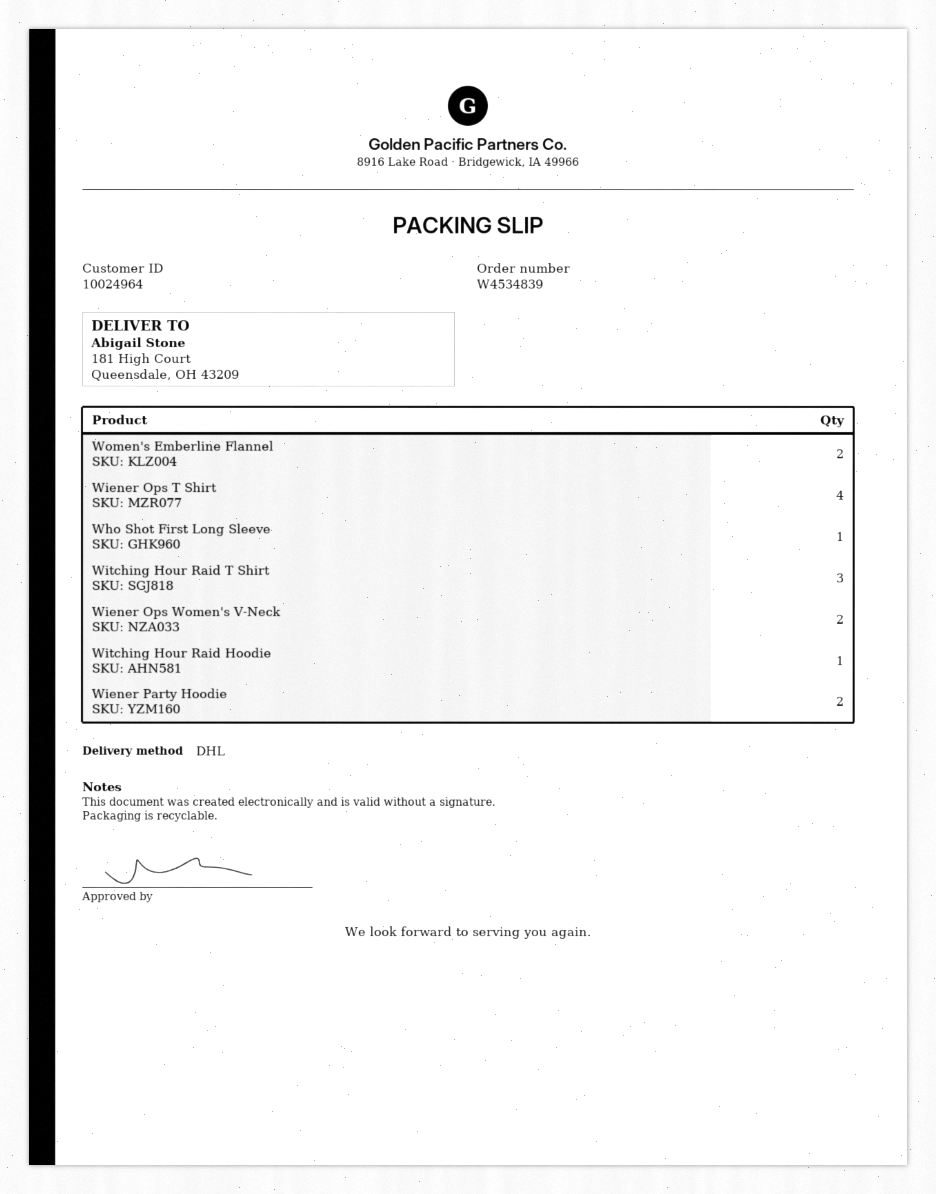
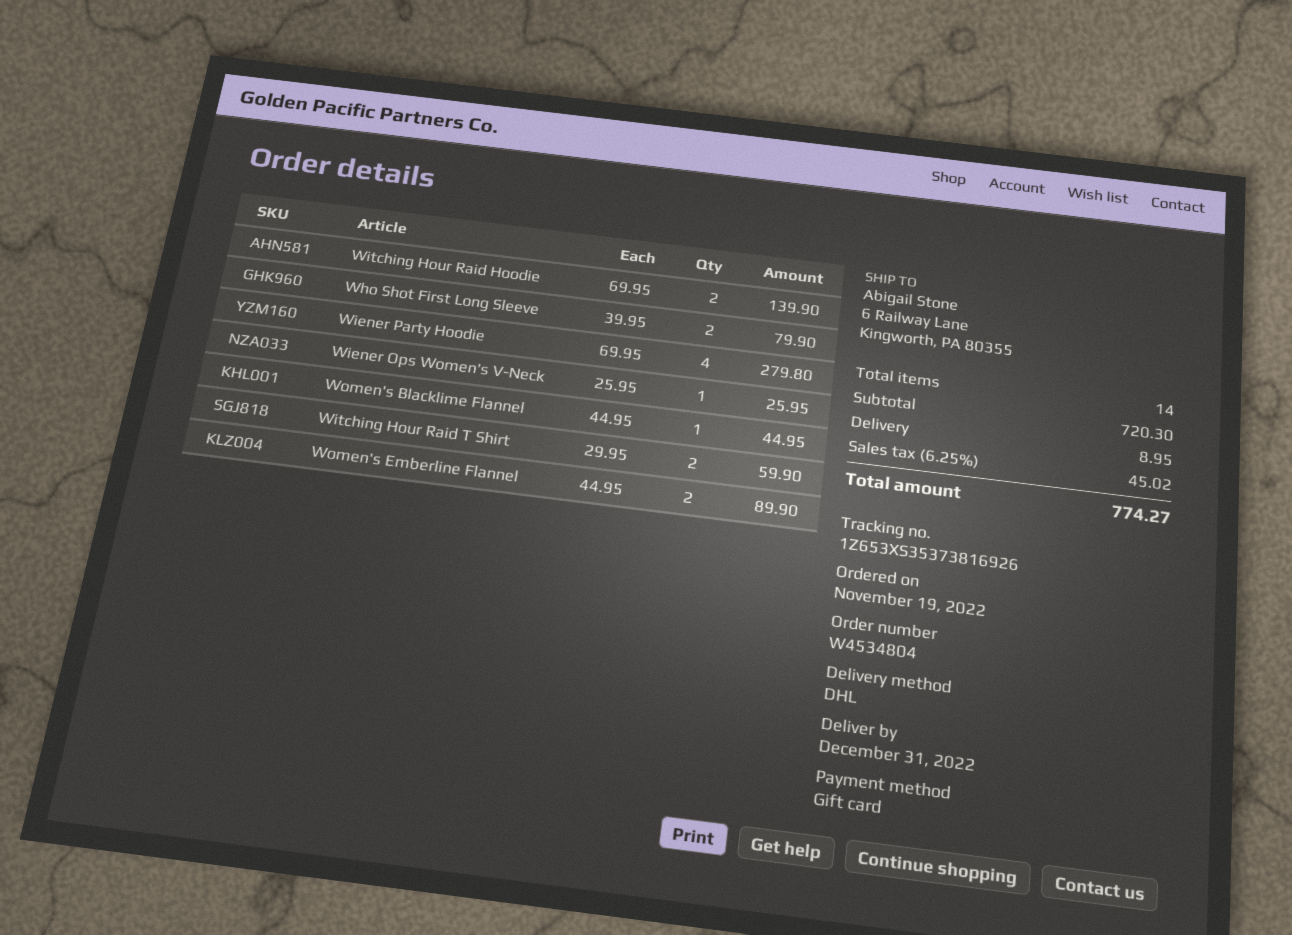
order number: W4534839 -> W4534804
ship to: 181 High Court, Queensdale, OH 43209 -> 6 Railway Lane, Kingworth, PA 80355
Wiener Ops T Shirt: 4 -> none
Who Shot First Long Sleeve: 1 -> 2
Witching Hour Raid T Shirt: 3 -> 2
Wiener Ops Women's V-Neck: 2 -> 1
Witching Hour Raid Hoodie: 1 -> 2
Wiener Party Hoodie: 2 -> 4
Women's Blacklime Flannel: none -> 1

